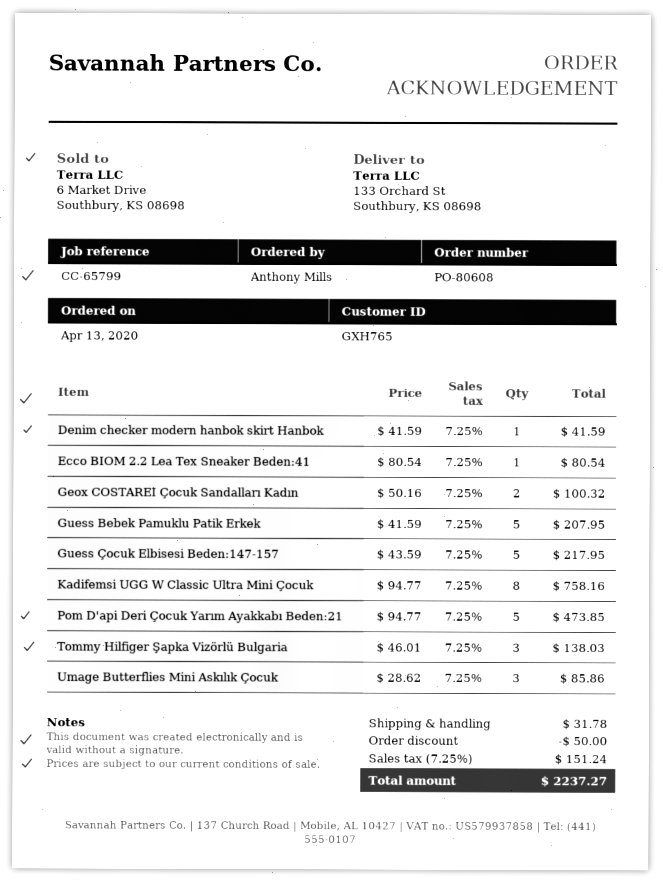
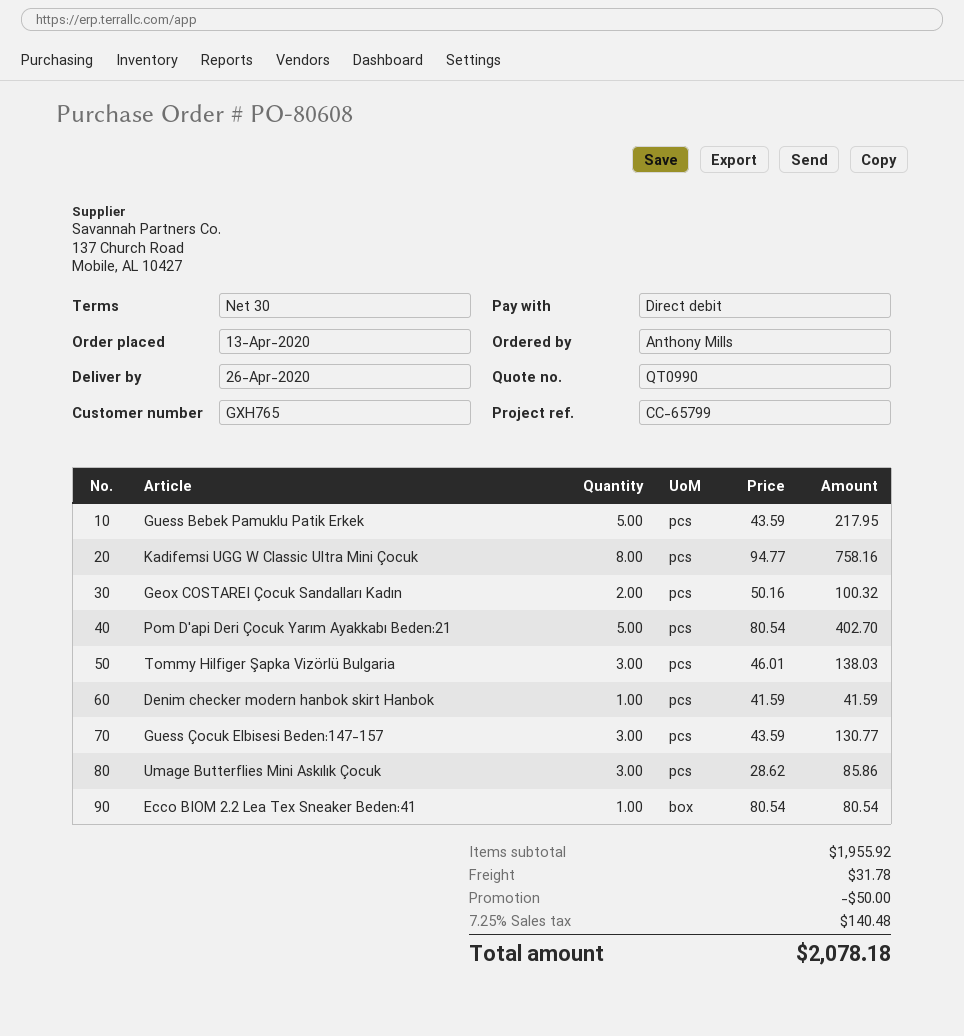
Guess Bebek Pamuklu Patik Erkek: 5 x 41.59 = 207.95 -> 5 x 43.59 = 217.95
Guess Çocuk Elbisesi Beden:147-157: 5 x 43.59 = 217.95 -> 3 x 43.59 = 130.77
Pom D'api Deri Çocuk Yarım Ayakkabı Beden:21: 5 x 94.77 = 473.85 -> 5 x 80.54 = 402.70
tax: 7.25% = 151.24 -> 7.25% = 140.48
total: 2237.27 -> 2078.18

